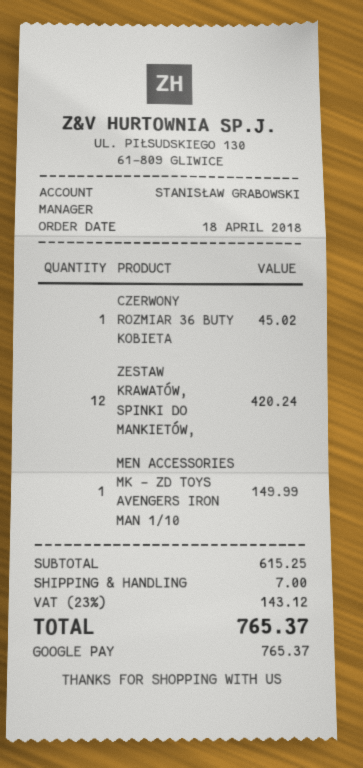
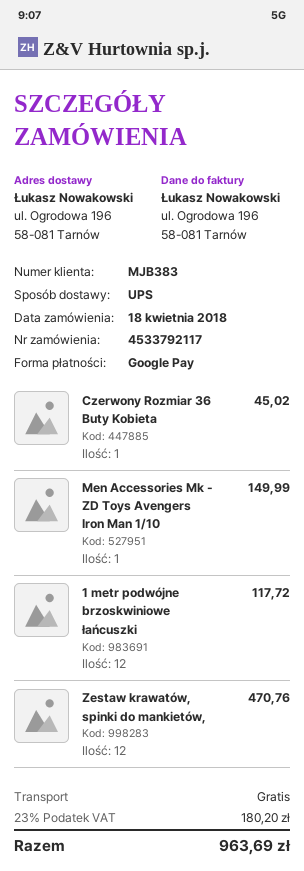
ZESTAW KRAWATÓW, SPINKI DO MANKIETÓW,: 12 for 420.24 -> 12 for 470.76
1 metr podwójne brzoskwiniowe łańcuszki: none -> 12 for 117.72
shipping: 7.00 -> 0.00
tax: 23% = 143.12 -> 23% = 180.20
total: 765.37 -> 963.69

